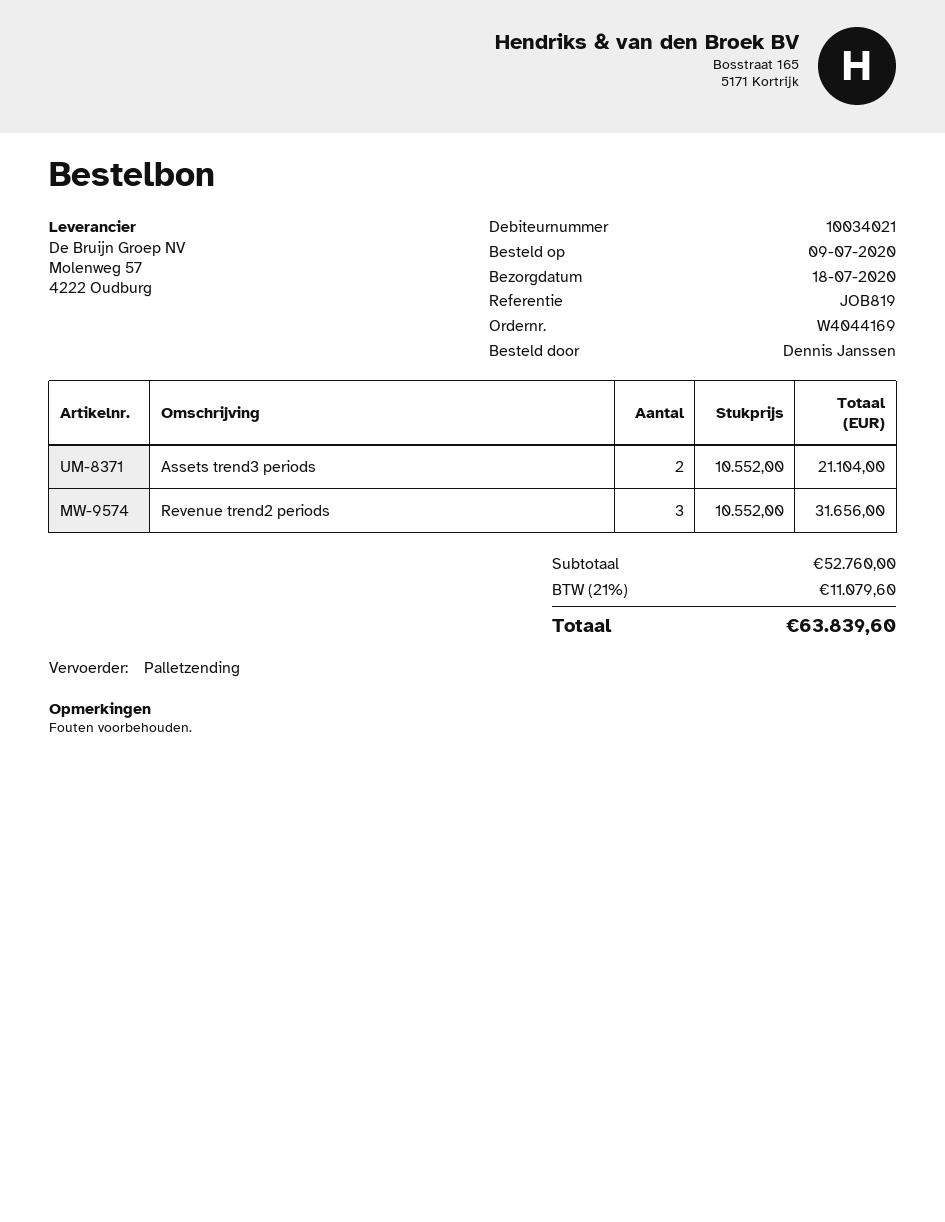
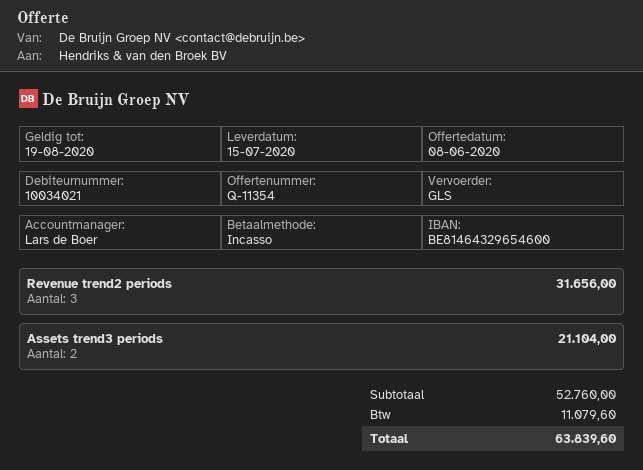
delivery date: 2020-07-18 -> 2020-07-15
shipping method: pallet freight -> GLS

